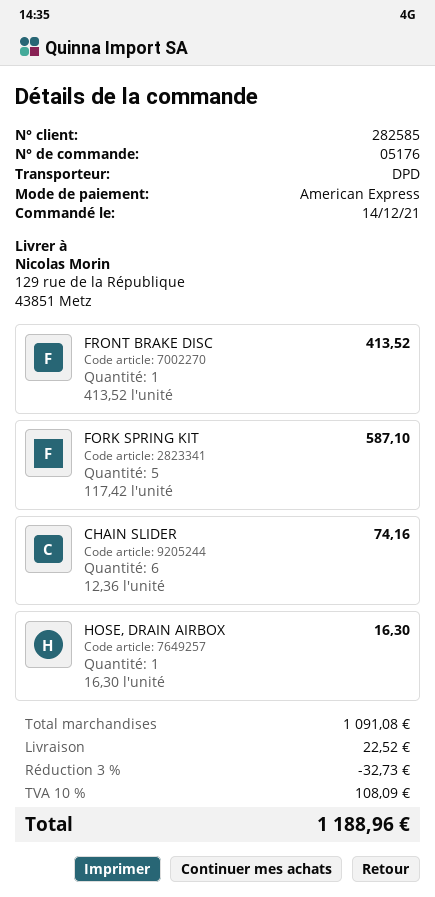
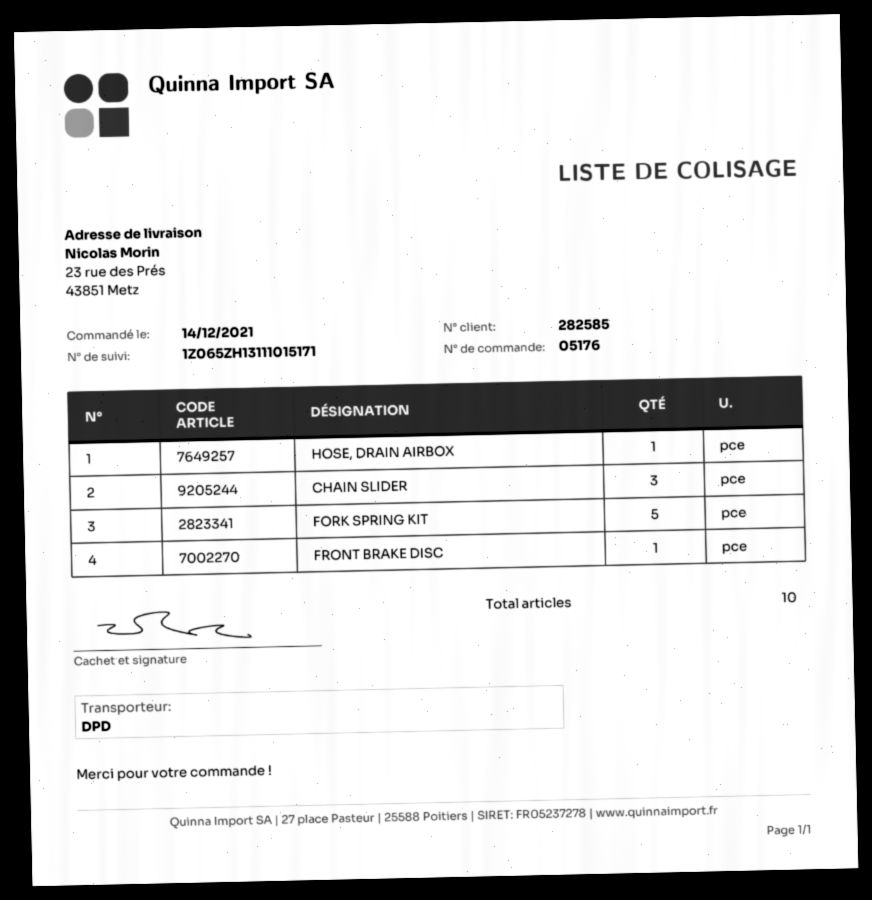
ship to: 129 rue de la République, 43851 Metz -> 23 rue des Prés, 43851 Metz
CHAIN SLIDER: 6 -> 3

